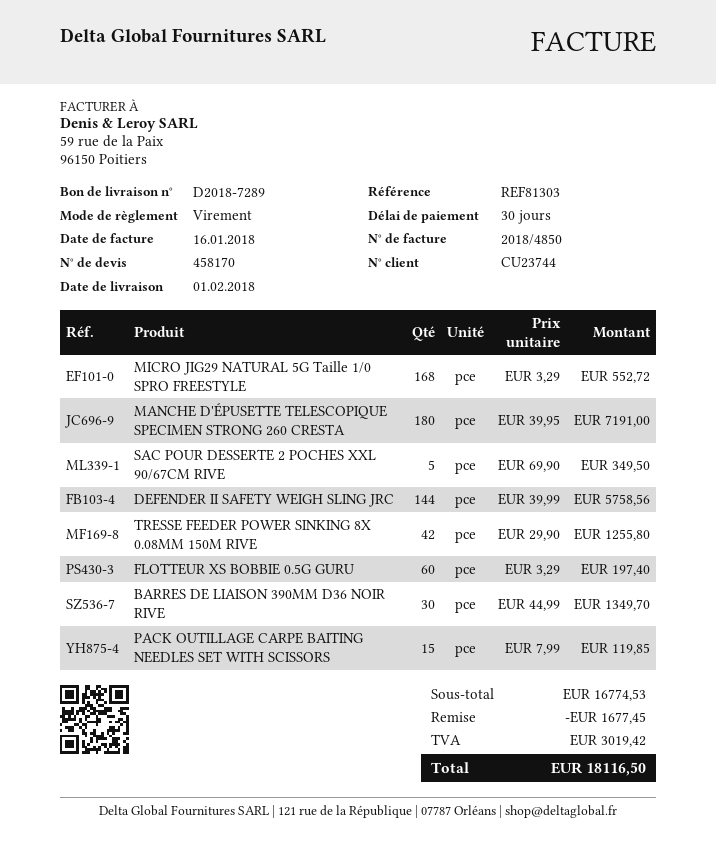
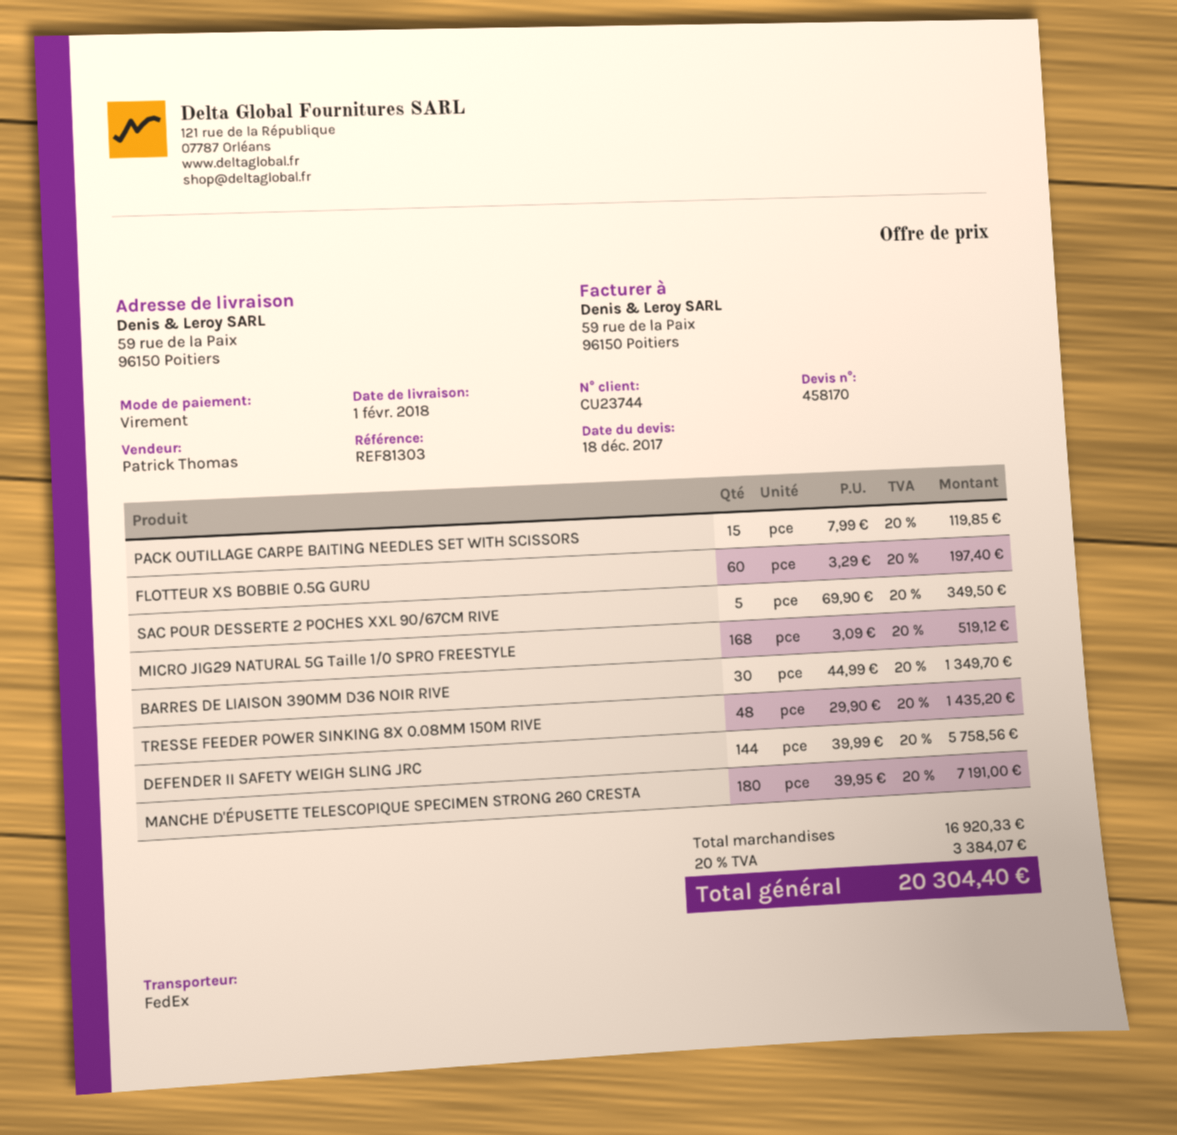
MICRO JIG29 NATURAL 5G Taille 1/0 SPRO FREESTYLE: 168 x 3.29 = 552.72 -> 168 x 3.09 = 519.12
TRESSE FEEDER POWER SINKING 8X 0.08MM 150M RIVE: 42 x 29.90 = 1255.80 -> 48 x 29.90 = 1435.20
subtotal: 16774.53 -> 16920.33
discount: 1677.45 -> none
tax: 3019.42 -> 3384.07
total: 18116.50 -> 20304.40

